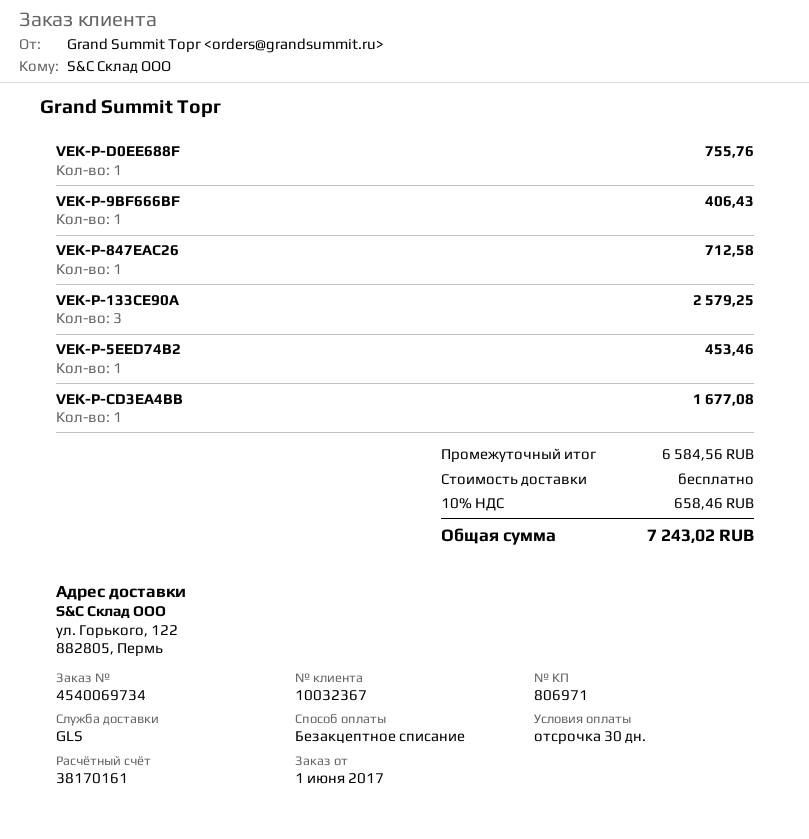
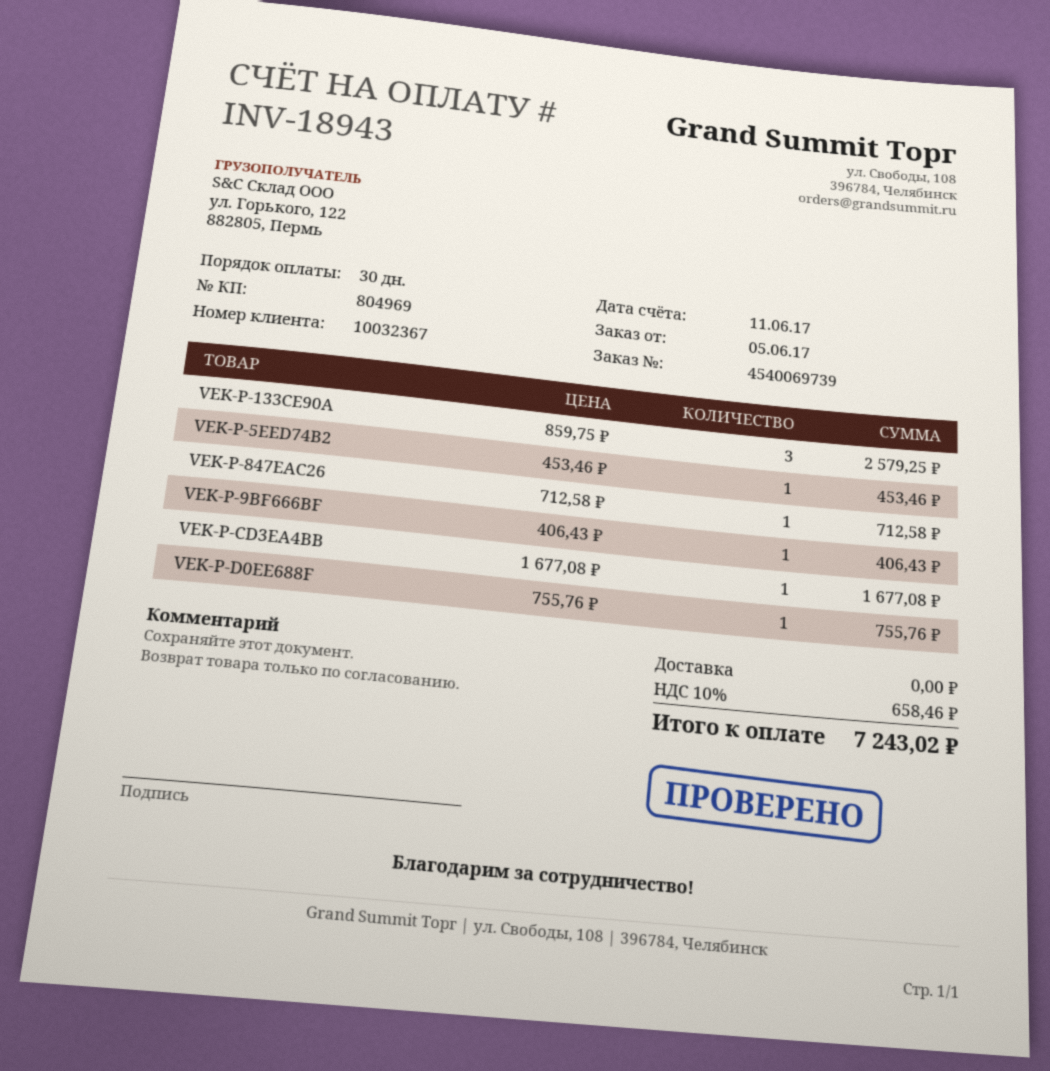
quote number: 806971 -> 804969
order number: 4540069734 -> 4540069739
order date: 2017-06-01 -> 2017-06-05

